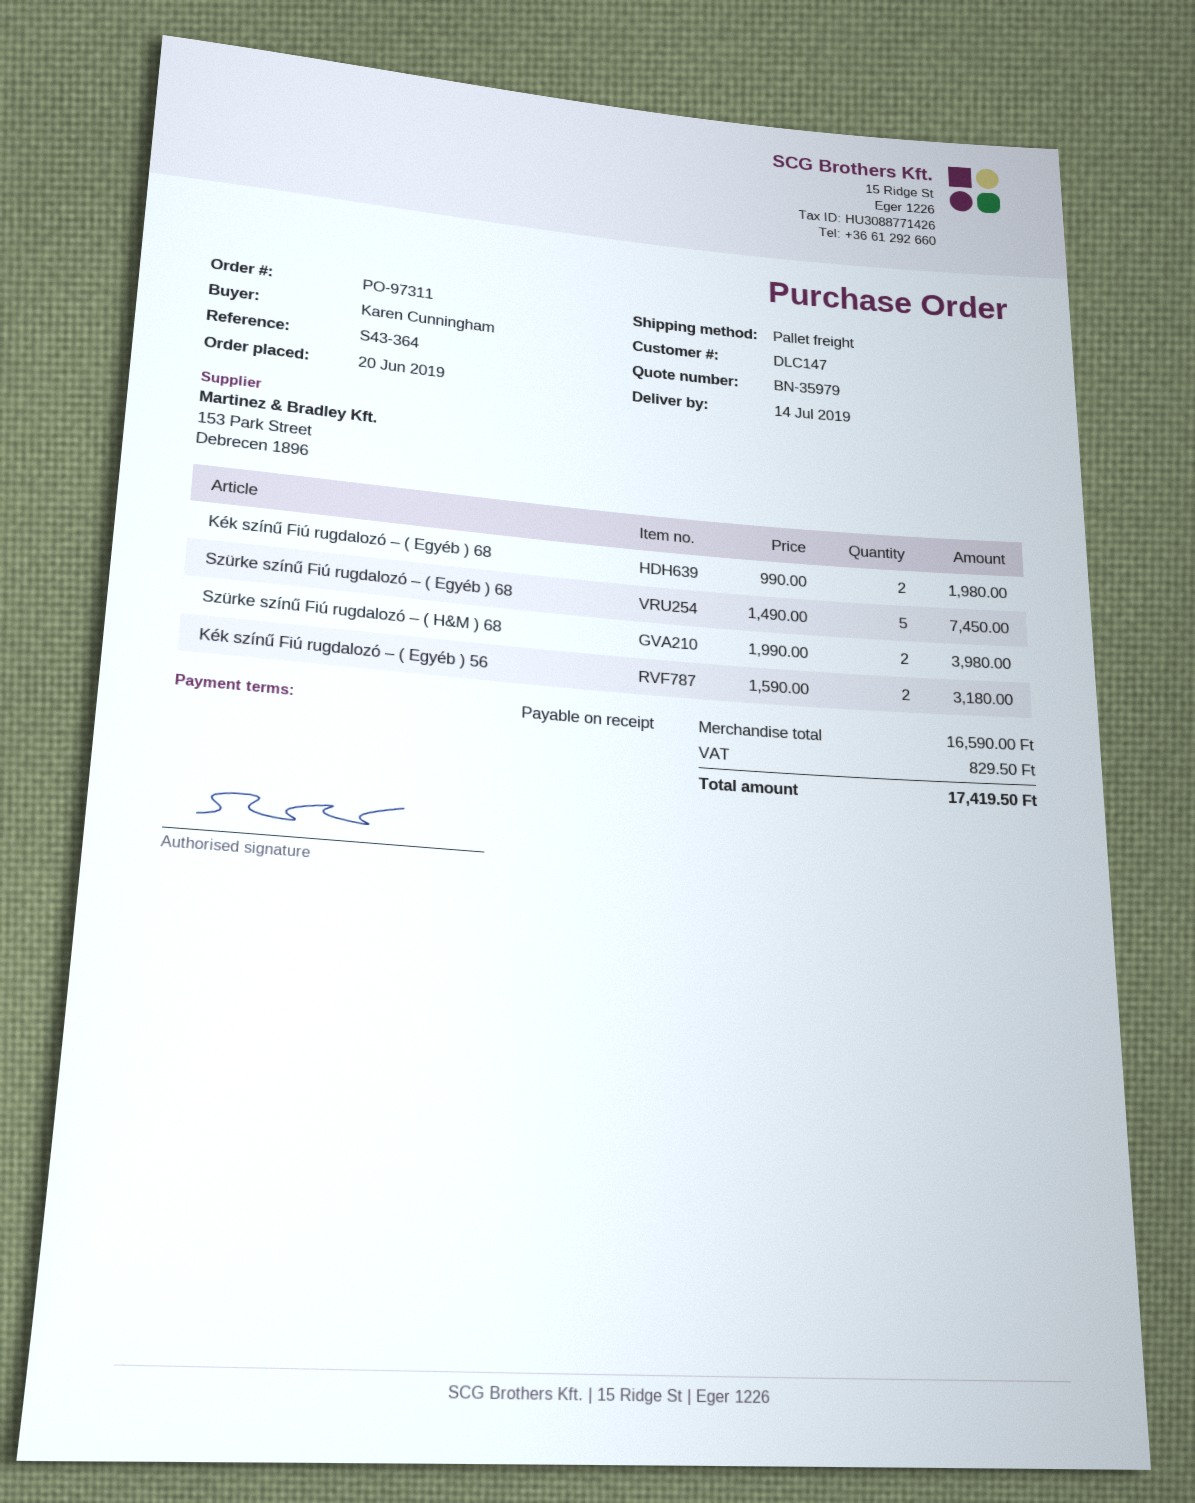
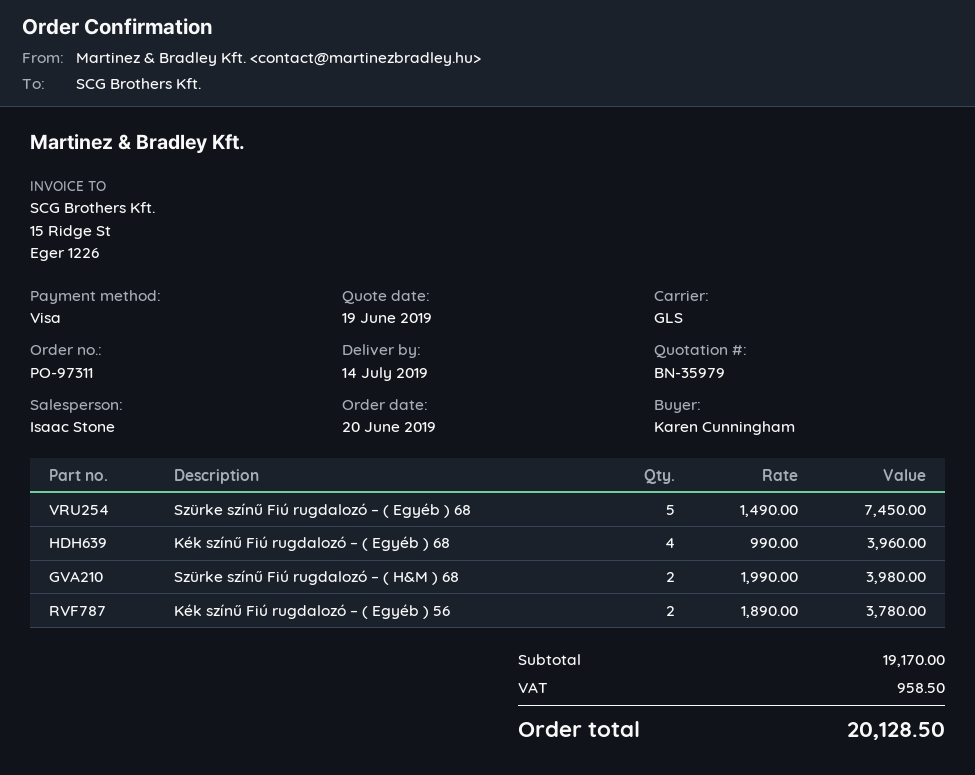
shipping method: pallet freight -> GLS
Kék színű Fiú rugdalozó – ( Egyéb ) 68: 2 x 990.00 = 1980.00 -> 4 x 990.00 = 3960.00
Kék színű Fiú rugdalozó – ( Egyéb ) 56: 2 x 1590.00 = 3180.00 -> 2 x 1890.00 = 3780.00
subtotal: 16590.00 -> 19170.00
tax: 829.50 -> 958.50
total: 17419.50 -> 20128.50

